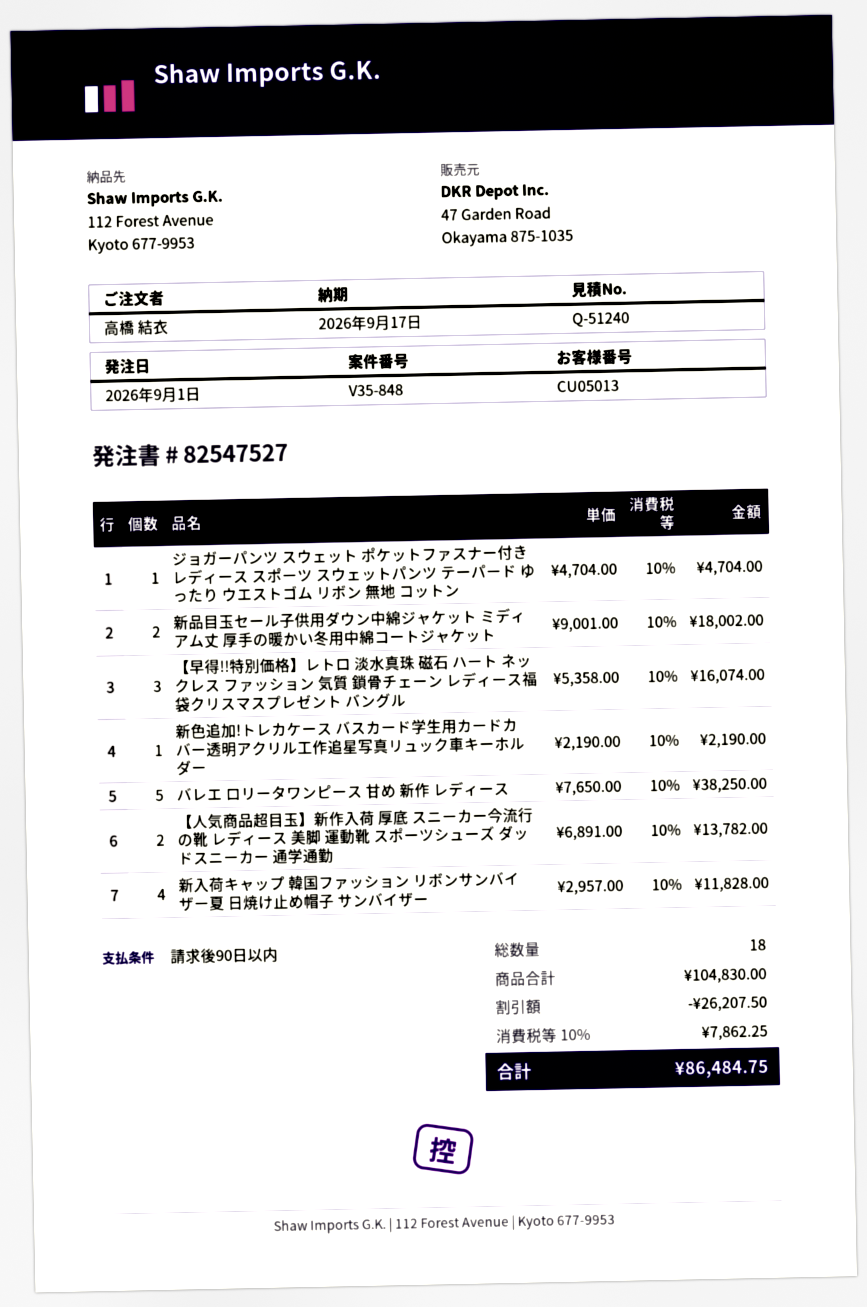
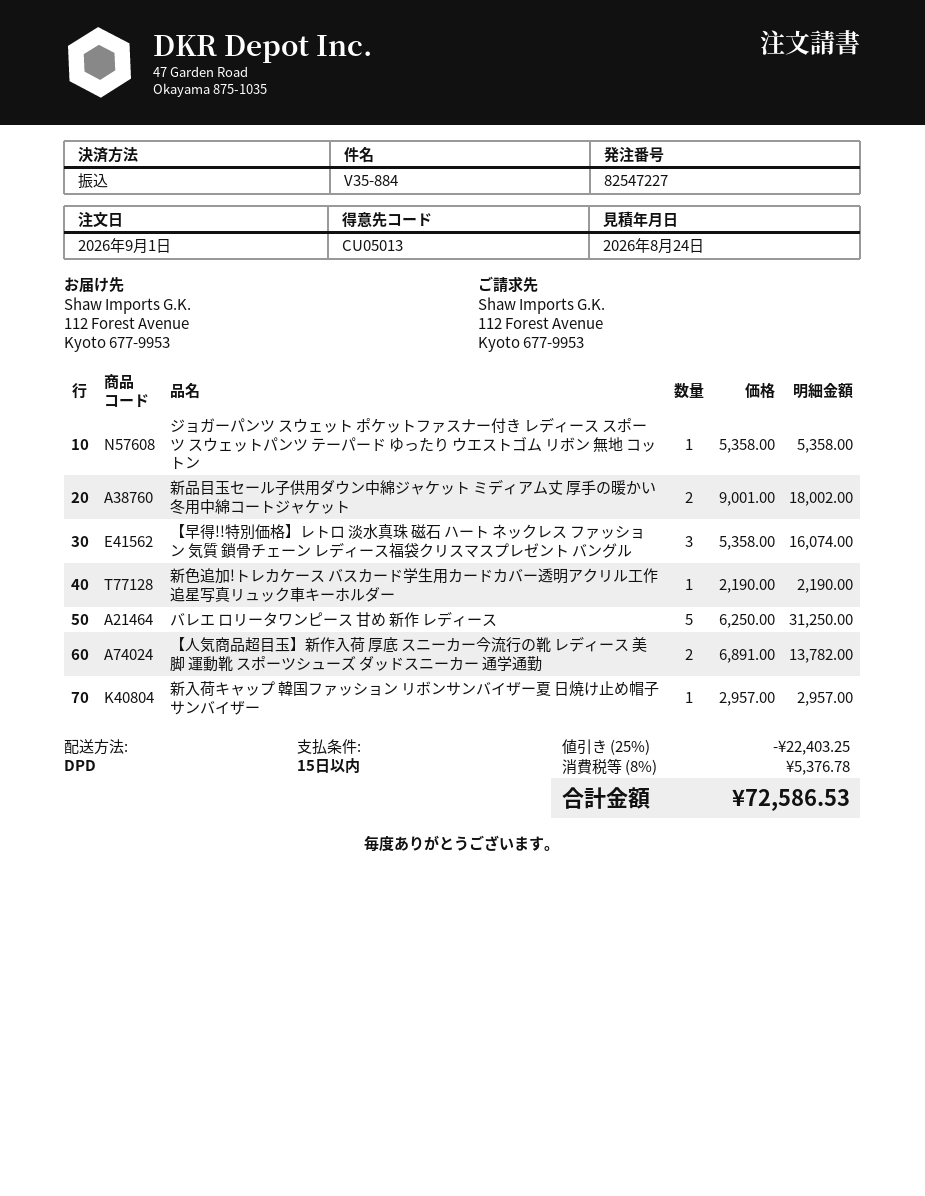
order number: 82547527 -> 82547227
payment terms: 90 days -> 15 days
reference: V35-848 -> V35-884
ジョガーパンツ スウェット ポケットファスナー付き レディース スポーツ スウェットパンツ テーパード ゆったり ウエストゴム リボン 無地 コットン: 1 x 4704.00 = 4704.00 -> 1 x 5358.00 = 5358.00
バレエ ロリータワンピース 甘め 新作 レディース: 5 x 7650.00 = 38250.00 -> 5 x 6250.00 = 31250.00
新入荷キャップ 韓国ファッション リボンサンバイザー夏 日焼け止め帽子 サンバイザー: 4 x 2957.00 = 11828.00 -> 1 x 2957.00 = 2957.00
discount: 26207.50 -> 22403.25
tax: 10% = 7862.25 -> 8% = 5376.78
total: 86484.75 -> 72586.53

